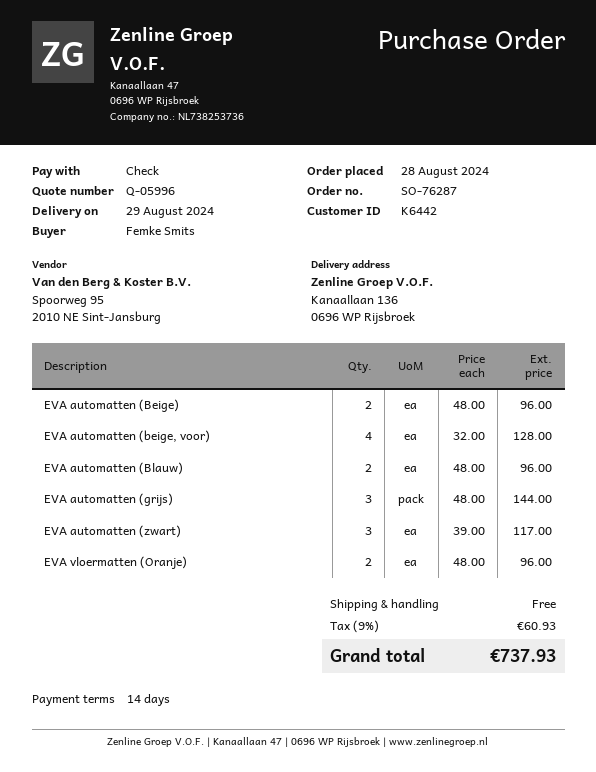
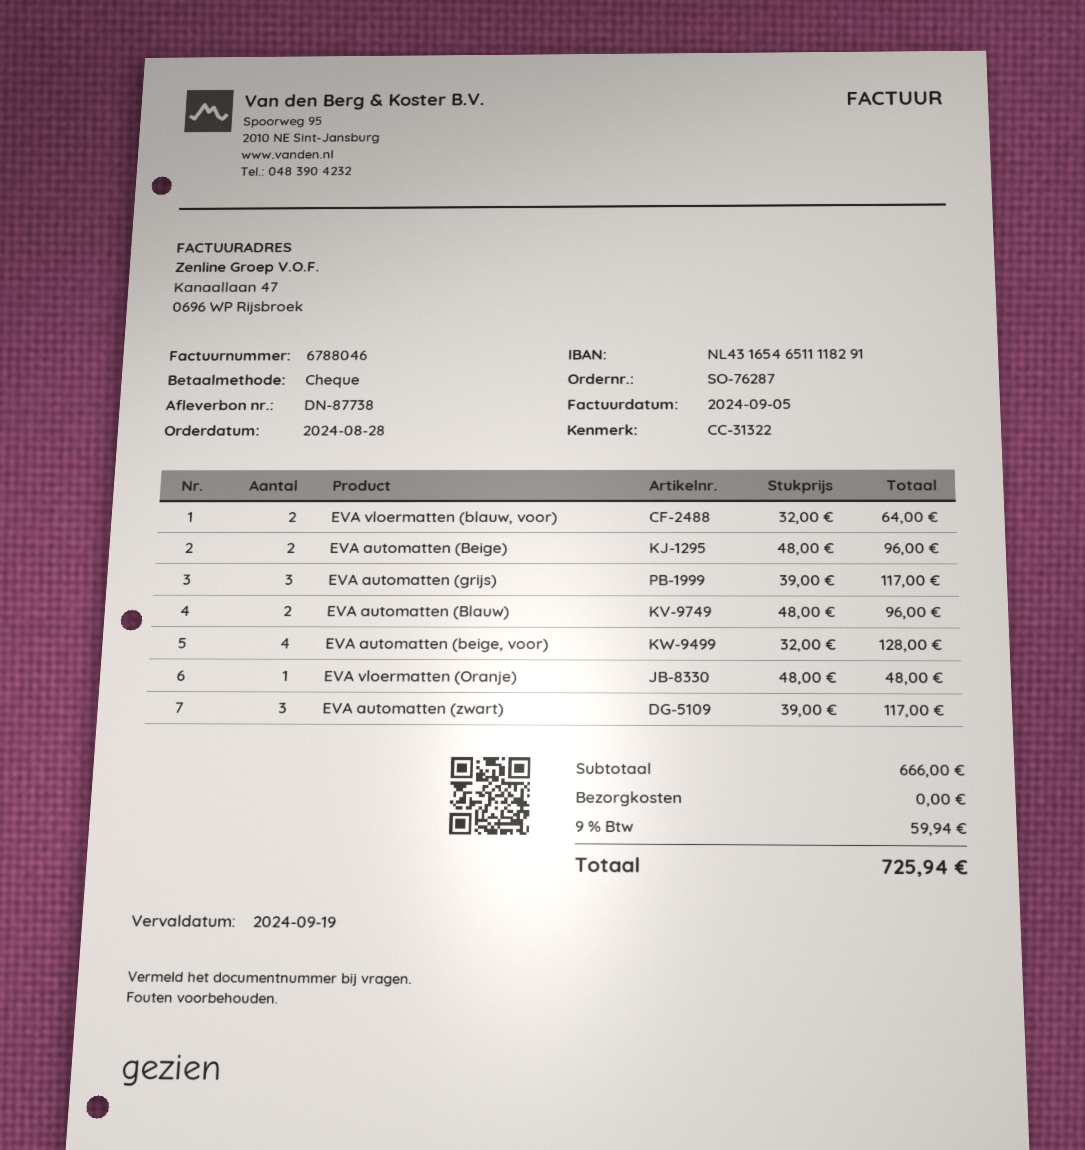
EVA automatten (grijs): 3 x 48.00 = 144.00 -> 3 x 39.00 = 117.00
EVA vloermatten (Oranje): 2 x 48.00 = 96.00 -> 1 x 48.00 = 48.00
EVA vloermatten (blauw, voor): none -> 2 x 32.00 = 64.00
tax: 9% = 60.93 -> 9% = 59.94
total: 737.93 -> 725.94

